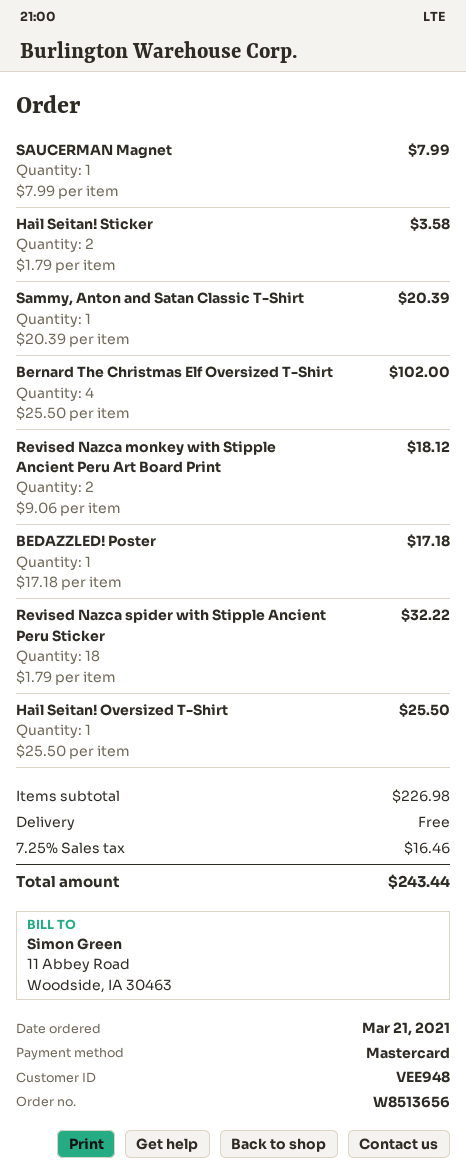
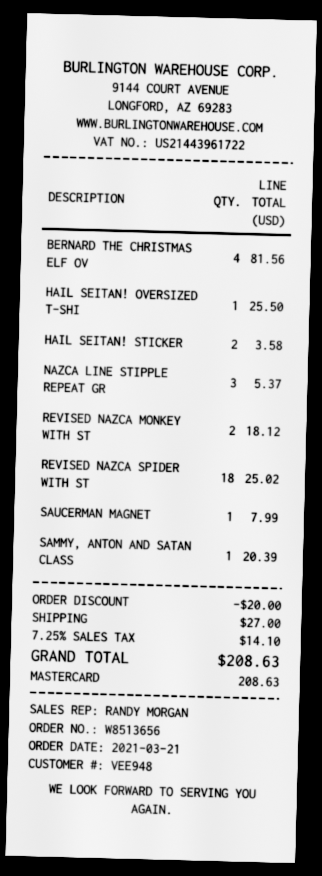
Bernard The Christmas Elf Oversized T-Shirt: 4 for 102.00 -> 4 for 81.56
BEDAZZLED! Poster: 1 for 17.18 -> none
Revised Nazca spider with Stipple Ancient Peru Sticker: 18 for 32.22 -> 18 for 25.02
NAZCA LINE STIPPLE REPEAT GR: none -> 3 for 5.37
discount: none -> 20.00
shipping: 0.00 -> 27.00
tax: 7.25% = 16.46 -> 7.25% = 14.10
total: 243.44 -> 208.63

